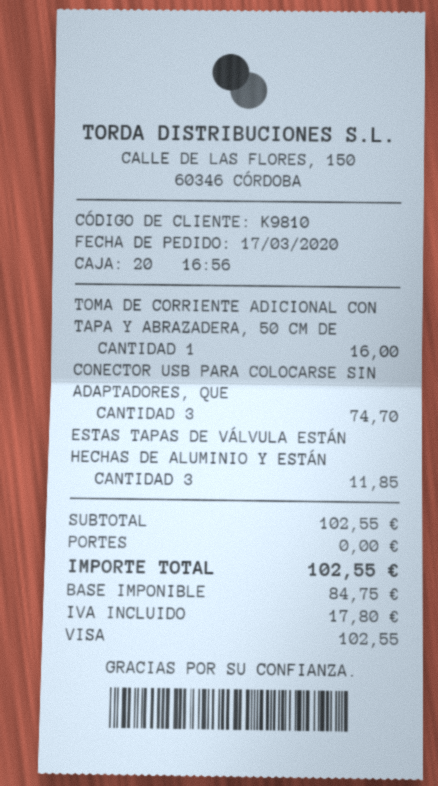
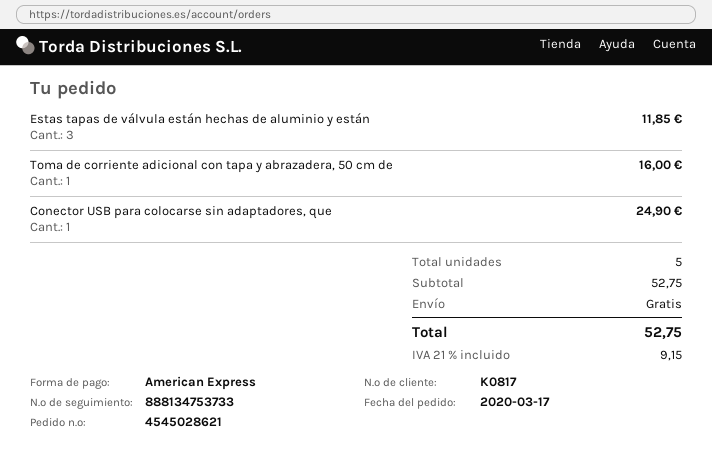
customer number: K9810 -> K0817
payment method: Visa -> American Express
CONECTOR USB PARA COLOCARSE SIN ADAPTADORES, QUE: 3 for 74.70 -> 1 for 24.90
subtotal: 102.55 -> 52.75
tax: 17.80 -> 9.15
total: 102.55 -> 52.75

